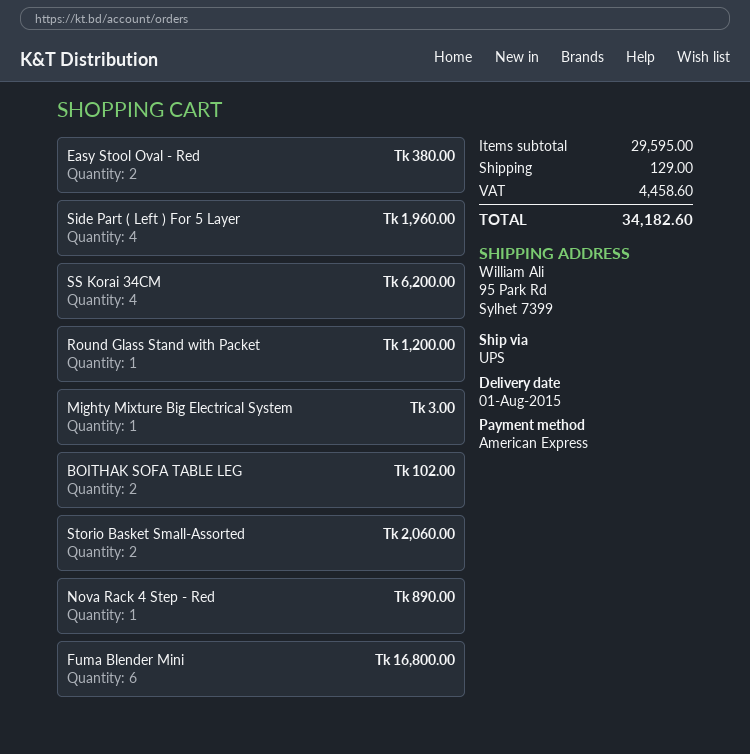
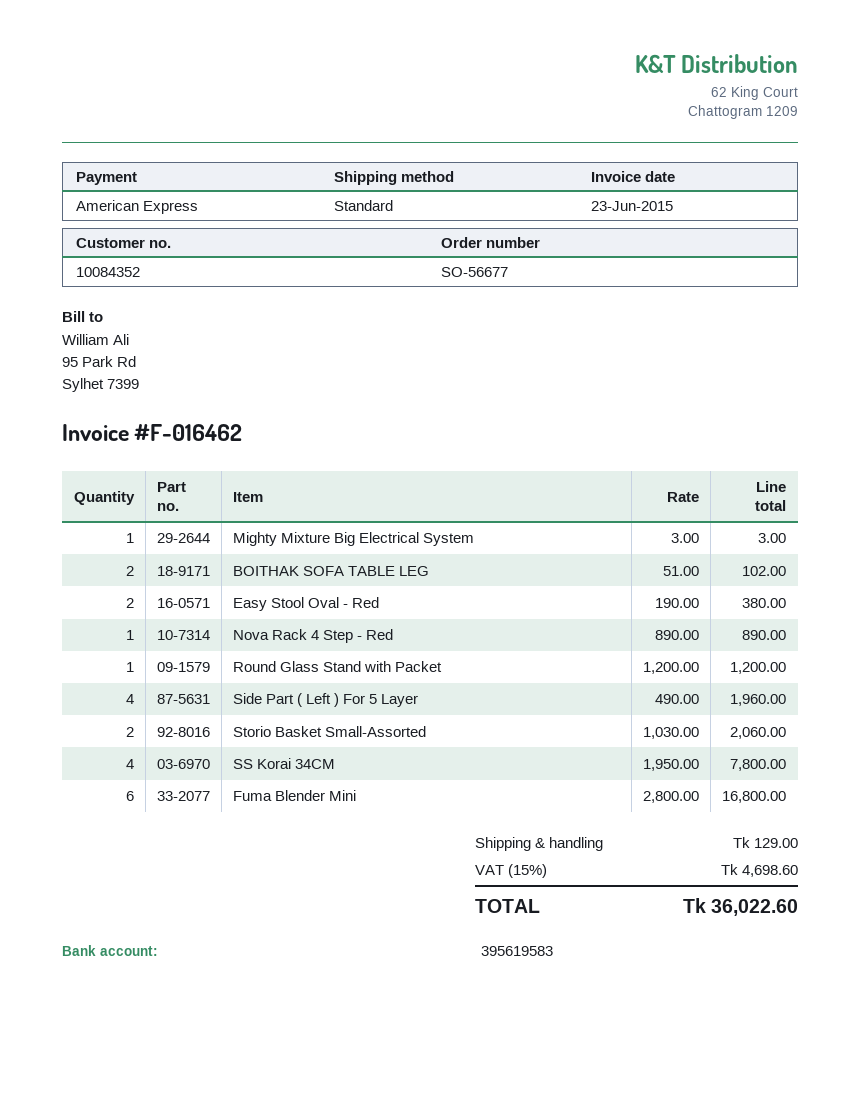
shipping method: UPS -> standard
SS Korai 34CM: 4 for 6200.00 -> 4 for 7800.00
tax: 4458.60 -> 4698.60
total: 34182.60 -> 36022.60

